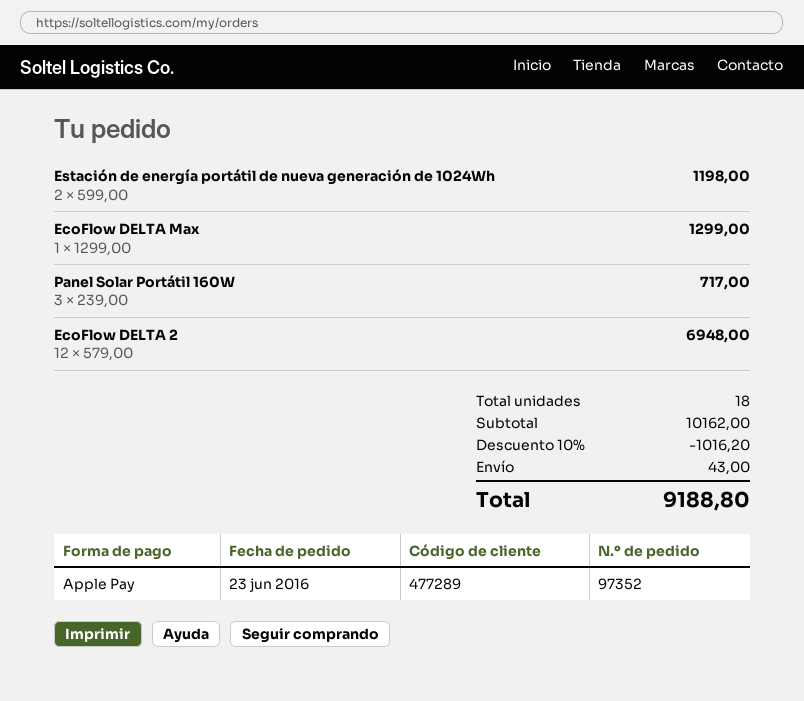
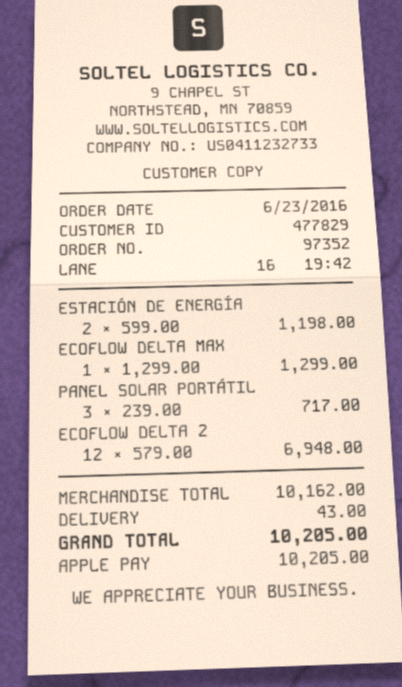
customer number: 477289 -> 477829
discount: 10% = 1016.20 -> none
total: 9188.80 -> 10205.00

